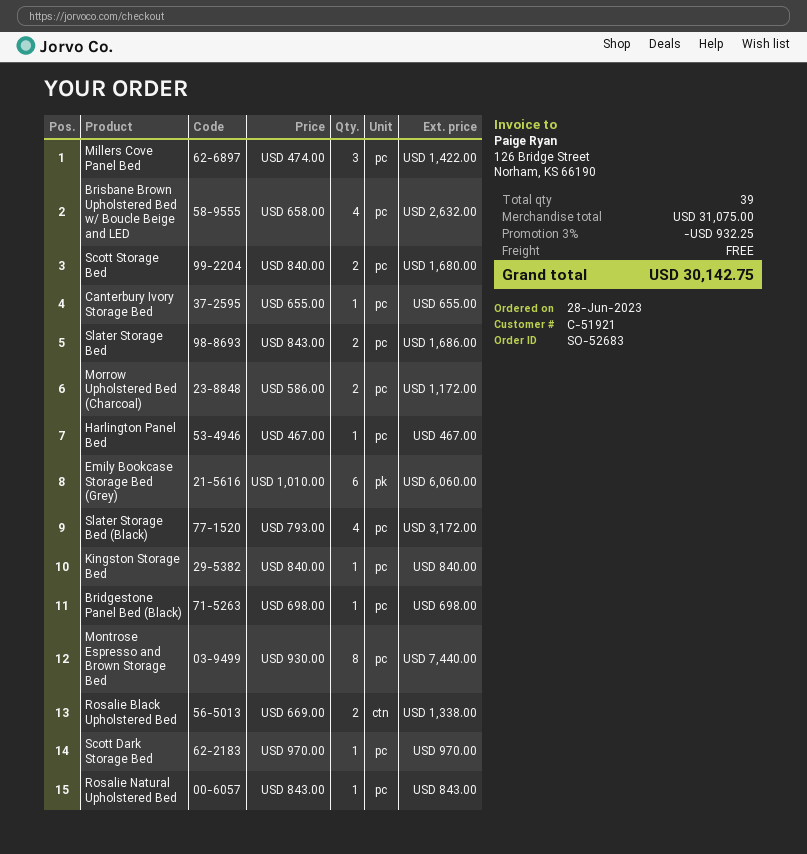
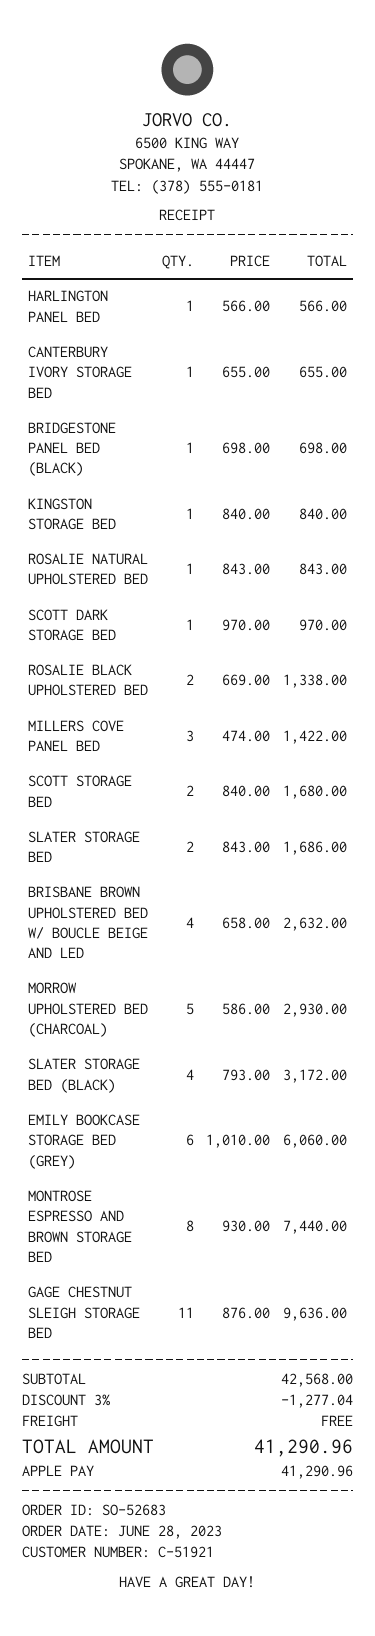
Morrow Upholstered Bed (Charcoal): 2 x 586.00 = 1172.00 -> 5 x 586.00 = 2930.00
Harlington Panel Bed: 1 x 467.00 = 467.00 -> 1 x 566.00 = 566.00
GAGE CHESTNUT SLEIGH STORAGE BED: none -> 11 x 876.00 = 9636.00
subtotal: 31075.00 -> 42568.00
discount: 3% = 932.25 -> 3% = 1277.04
total: 30142.75 -> 41290.96

